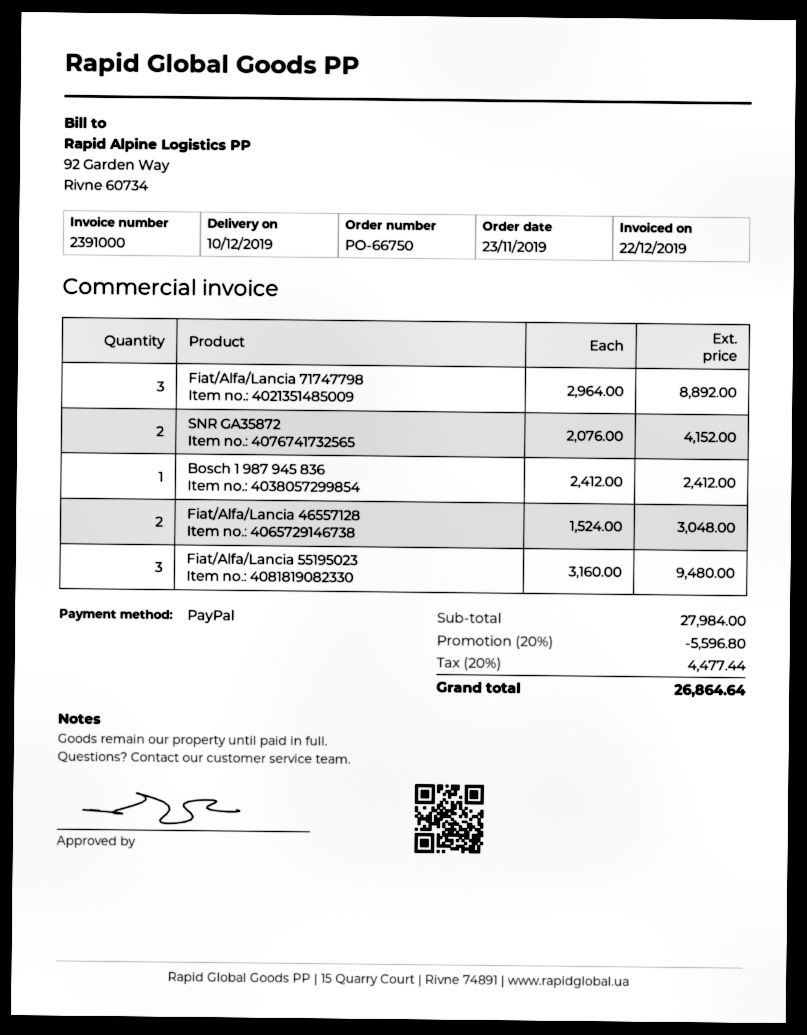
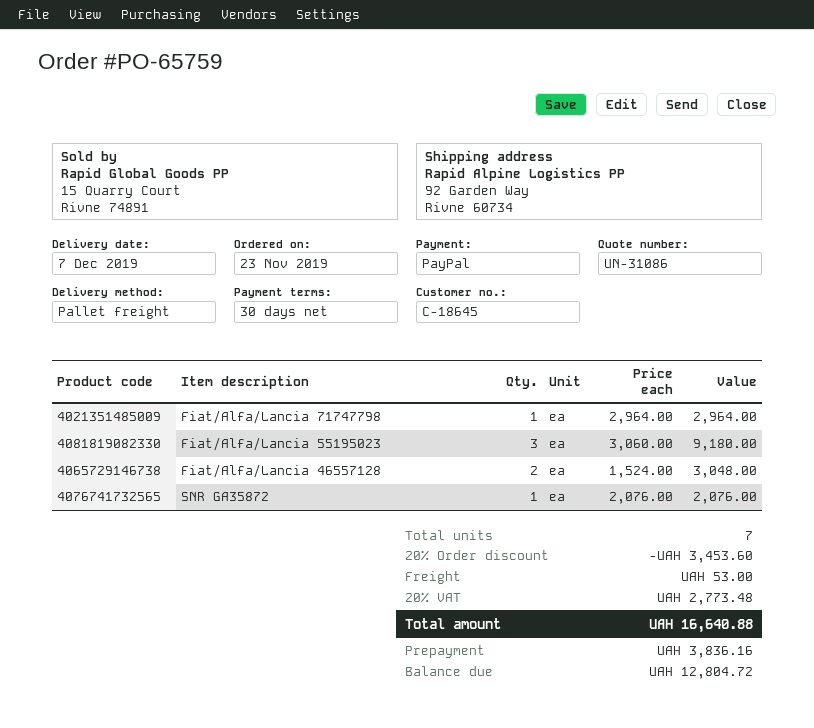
order number: PO-66750 -> PO-65759
delivery date: 2019-12-10 -> 2019-12-07
Fiat/Alfa/Lancia 71747798: 3 x 2964.00 = 8892.00 -> 1 x 2964.00 = 2964.00
SNR GA35872: 2 x 2076.00 = 4152.00 -> 1 x 2076.00 = 2076.00
Bosch 1 987 945 836: 1 x 2412.00 = 2412.00 -> none
Fiat/Alfa/Lancia 55195023: 3 x 3160.00 = 9480.00 -> 3 x 3060.00 = 9180.00
discount: 20% = 5596.80 -> 20% = 3453.60
shipping: none -> 53.00
tax: 20% = 4477.44 -> 20% = 2773.48
total: 26864.64 -> 16640.88

